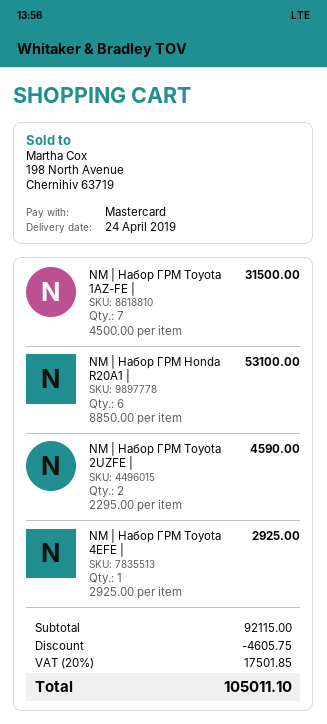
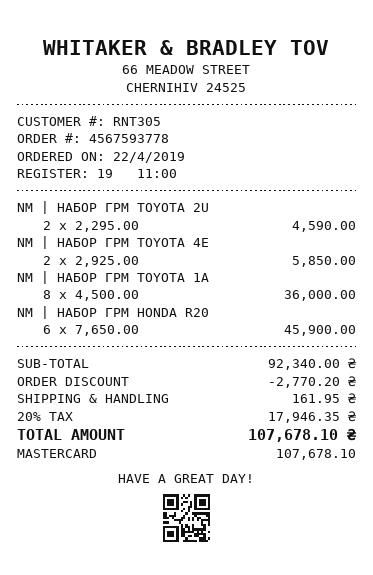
NM | Набор ГРМ Toyota 1AZ-FE |: 7 x 4500.00 = 31500.00 -> 8 x 4500.00 = 36000.00
NM | Набор ГРМ Honda R20A1 |: 6 x 8850.00 = 53100.00 -> 6 x 7650.00 = 45900.00
NM | Набор ГРМ Toyota 4EFE |: 1 x 2925.00 = 2925.00 -> 2 x 2925.00 = 5850.00
subtotal: 92115.00 -> 92340.00
discount: 4605.75 -> 2770.20
shipping: none -> 161.95
tax: 20% = 17501.85 -> 20% = 17946.35
total: 105011.10 -> 107678.10

